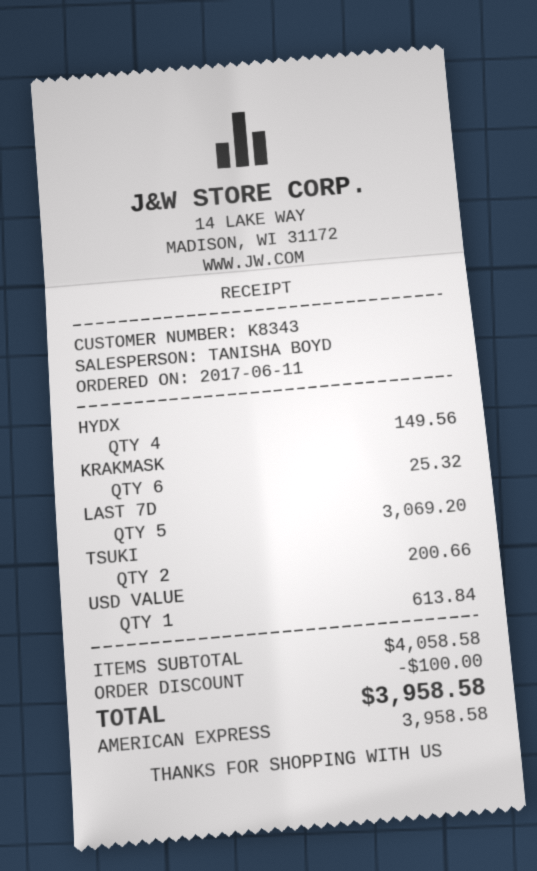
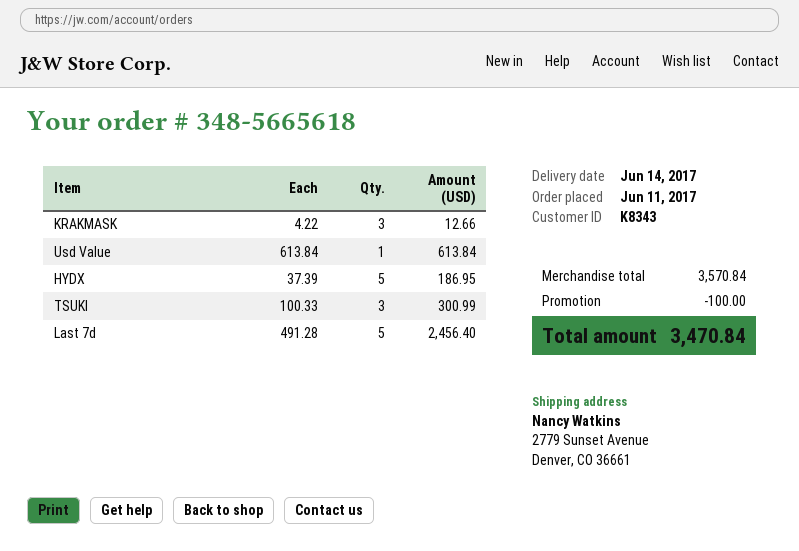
HYDX: 4 for 149.56 -> 5 for 186.95
KRAKMASK: 6 for 25.32 -> 3 for 12.66
LAST 7D: 5 for 3069.20 -> 5 for 2456.40
TSUKI: 2 for 200.66 -> 3 for 300.99
subtotal: 4058.58 -> 3570.84
total: 3958.58 -> 3470.84

